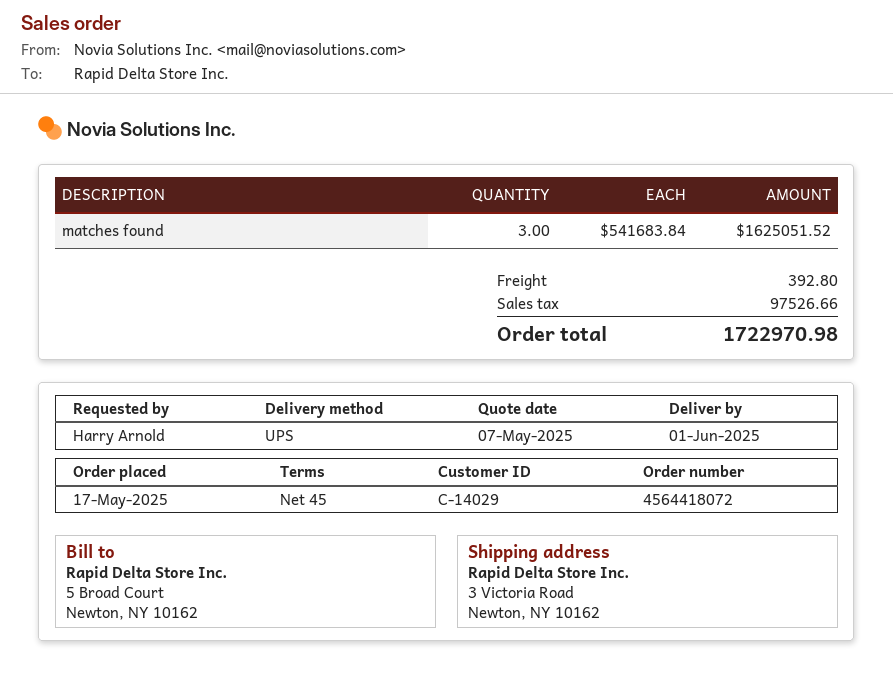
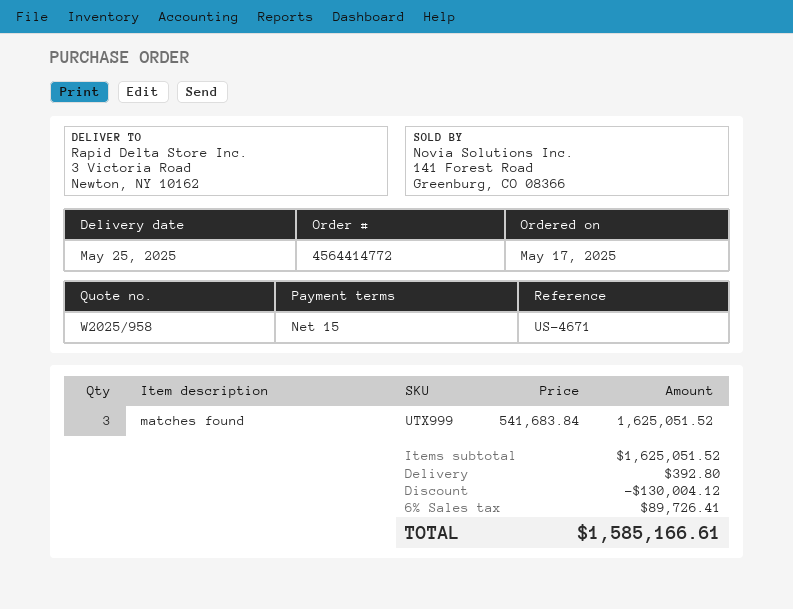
order number: 4564418072 -> 4564414772
delivery date: 2025-06-01 -> 2025-05-25
payment terms: 45 days -> 15 days
discount: none -> 130004.12
tax: 97526.66 -> 89726.41
total: 1722970.98 -> 1585166.61

